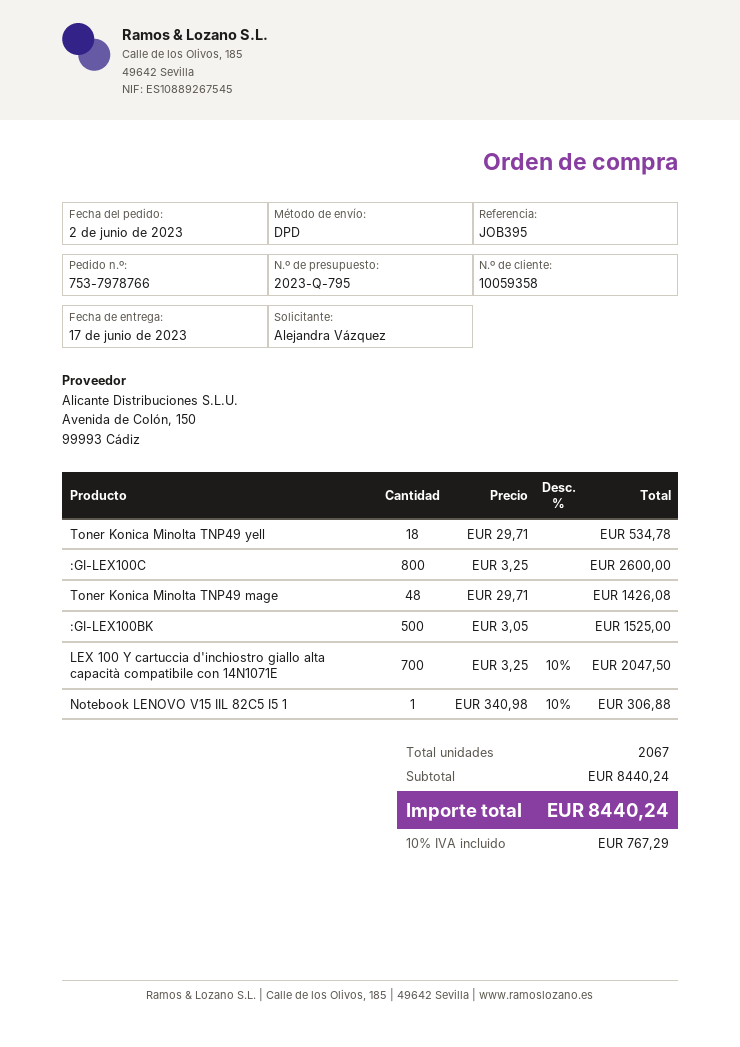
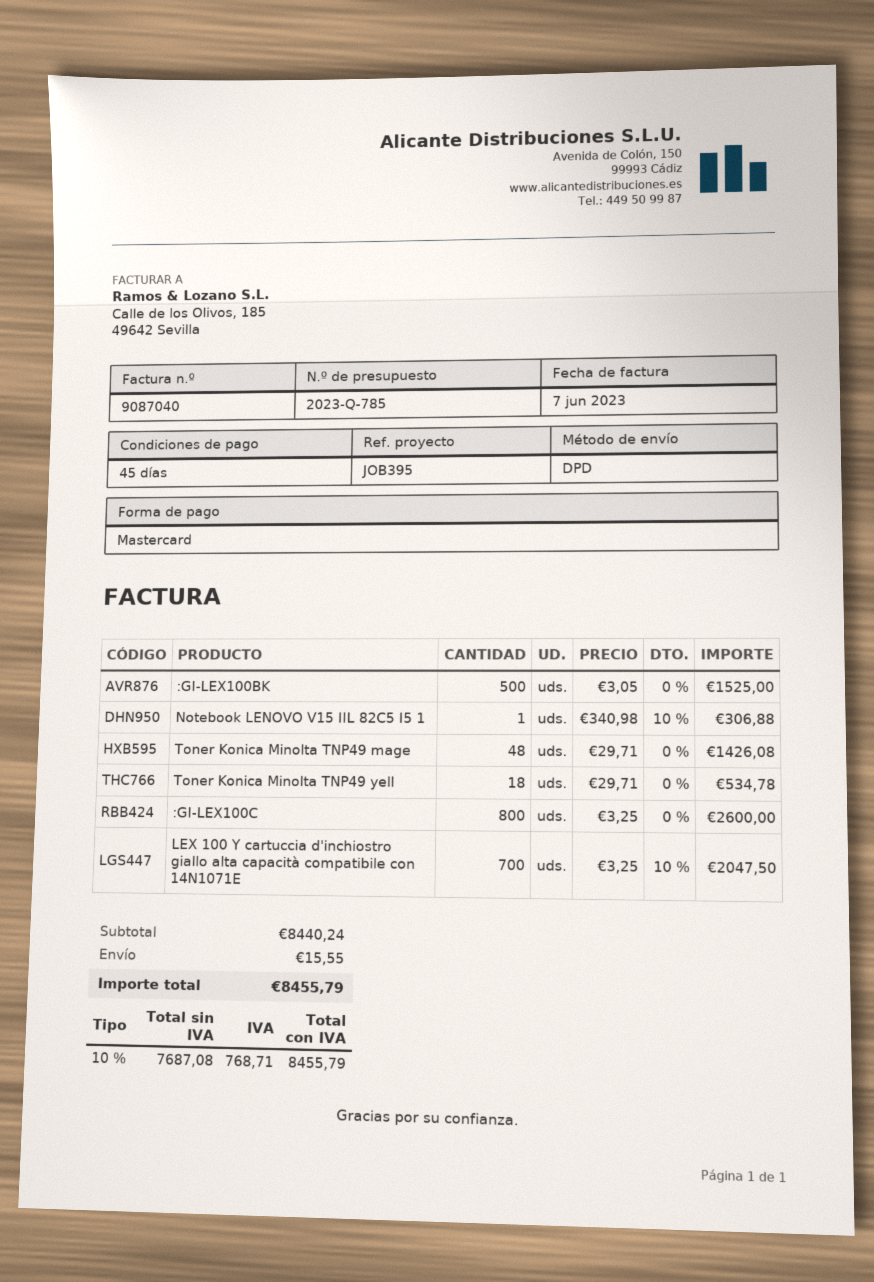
quote number: 2023-Q-795 -> 2023-Q-785
shipping: none -> 15.55
tax: 10% = 767.29 -> 10% = 768.71
total: 8440.24 -> 8455.79

